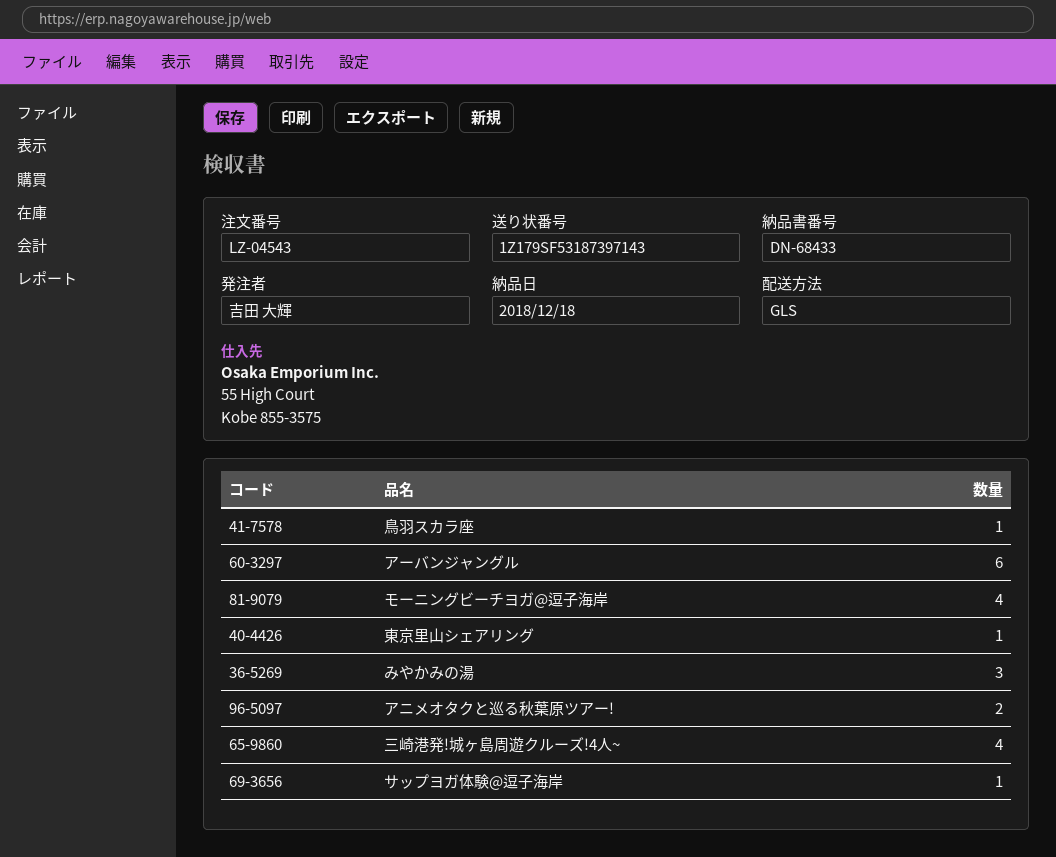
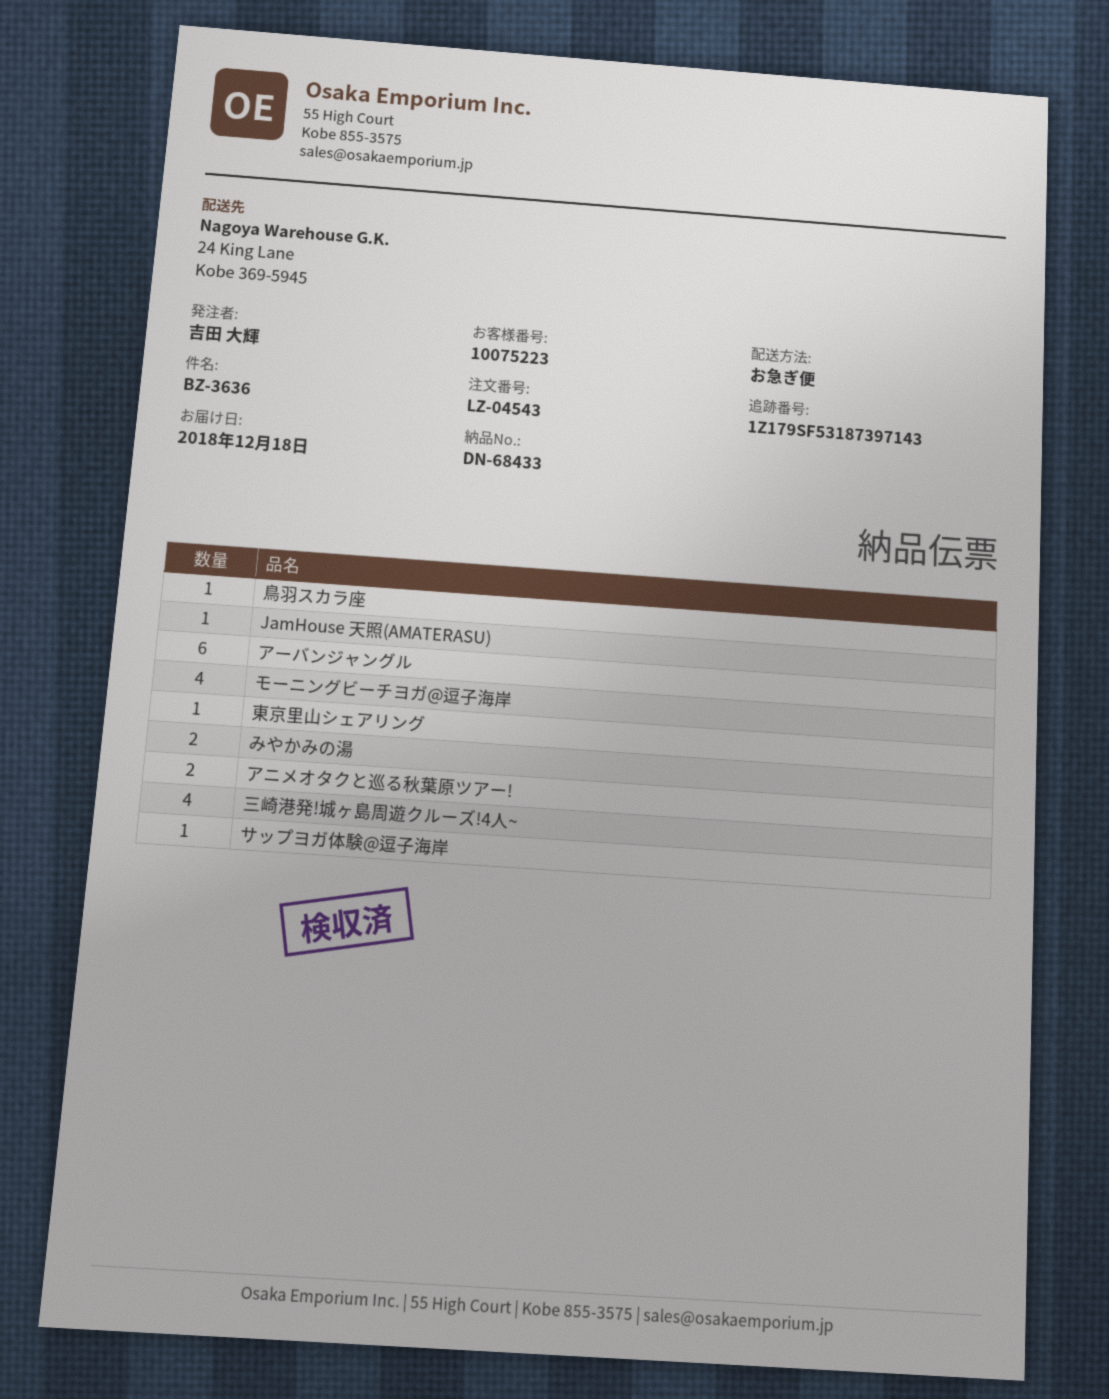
shipping method: GLS -> express
みやかみの湯: 3 -> 2
JamHouse 天照(AMATERASU): none -> 1

